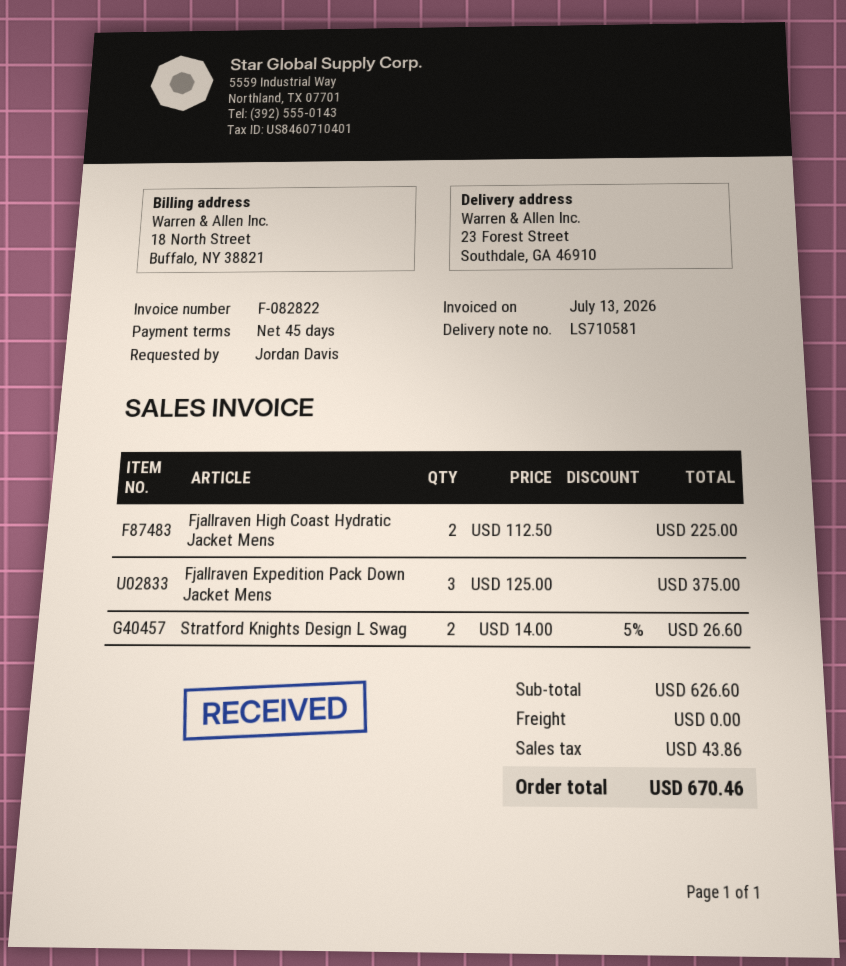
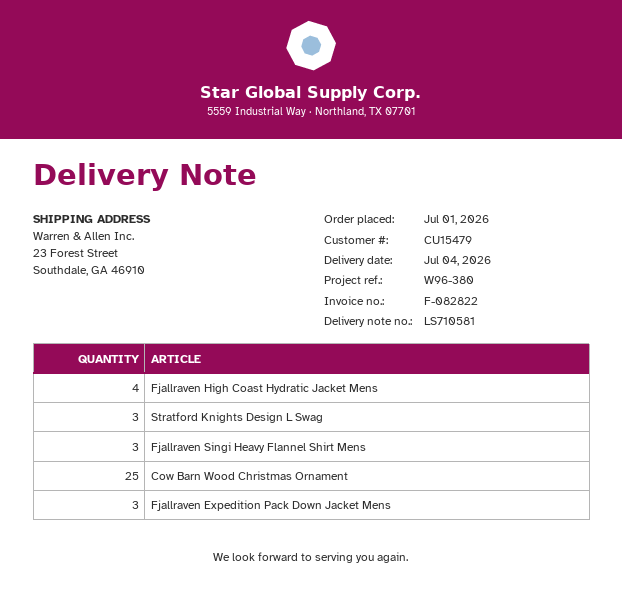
Fjallraven High Coast Hydratic Jacket Mens: 2 -> 4
Stratford Knights Design L Swag: 2 -> 3
Fjallraven Singi Heavy Flannel Shirt Mens: none -> 3
Cow Barn Wood Christmas Ornament: none -> 25

